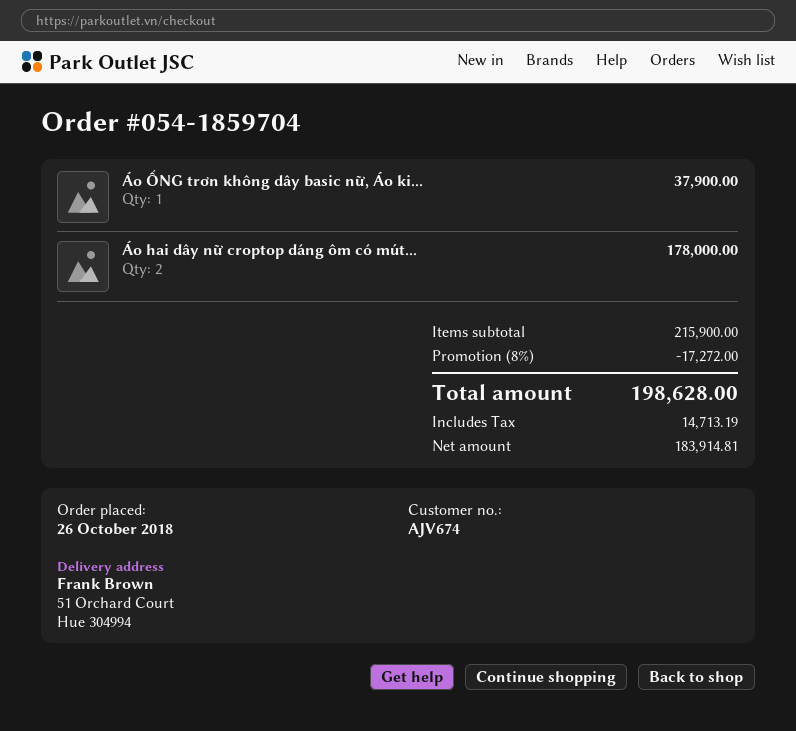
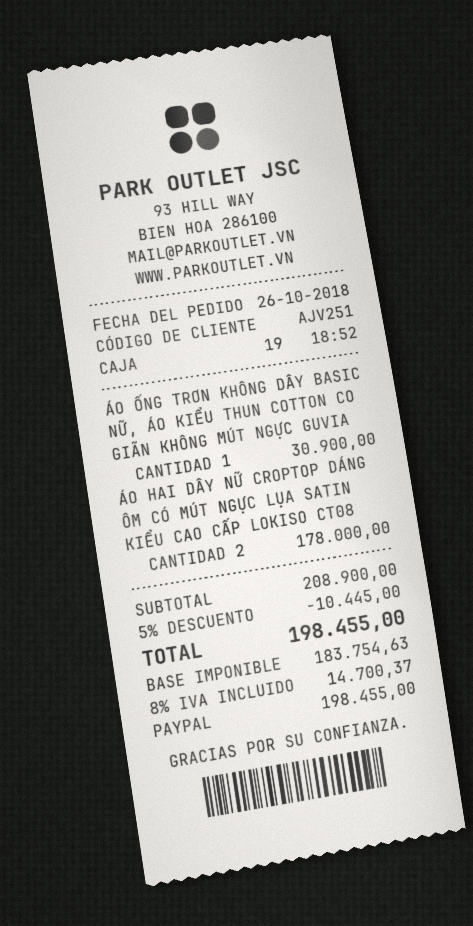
customer number: AJV674 -> AJV251
Áo ỐNG trơn không dây basic nữ, Áo ki...: 1 for 37900.00 -> 1 for 30900.00
subtotal: 215900.00 -> 208900.00
discount: 8% = 17272.00 -> 5% = 10445.00
net: 183914.81 -> 183754.63
tax: 14713.19 -> 14700.37
total: 198628.00 -> 198455.00

